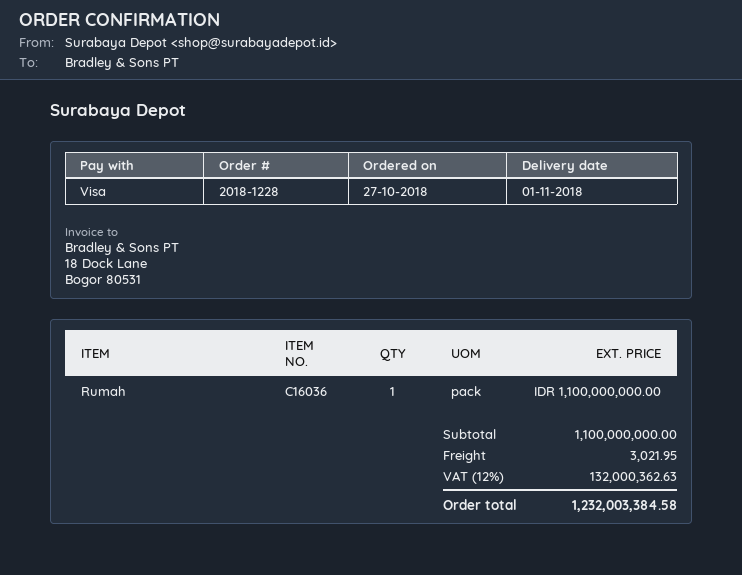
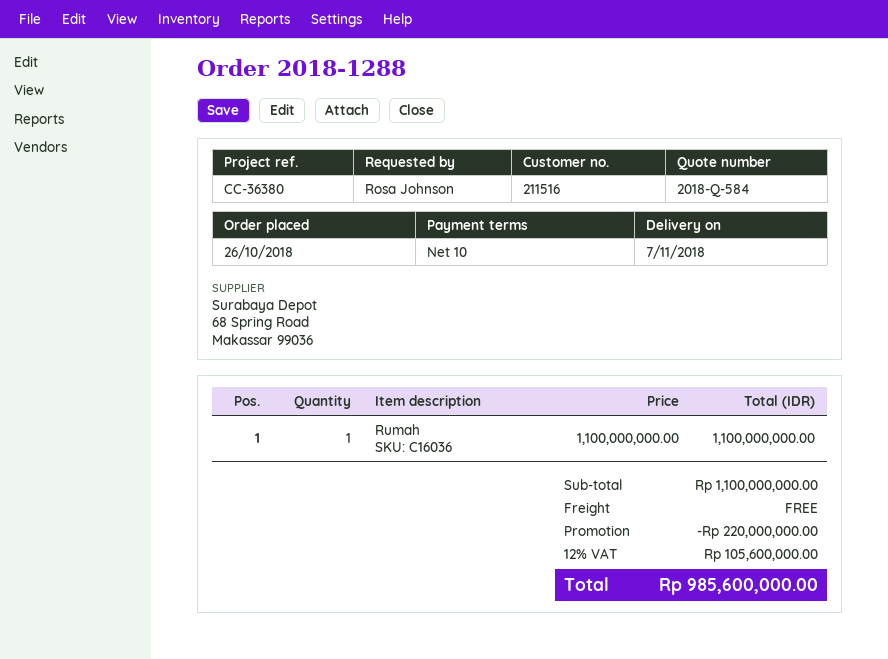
order number: 2018-1228 -> 2018-1288
order date: 2018-10-27 -> 2018-10-26
delivery date: 2018-11-01 -> 2018-11-07
discount: none -> 220000000.00
shipping: 3021.95 -> 0.00
tax: 12% = 132000362.63 -> 12% = 105600000.00
total: 1232003384.58 -> 985600000.00

